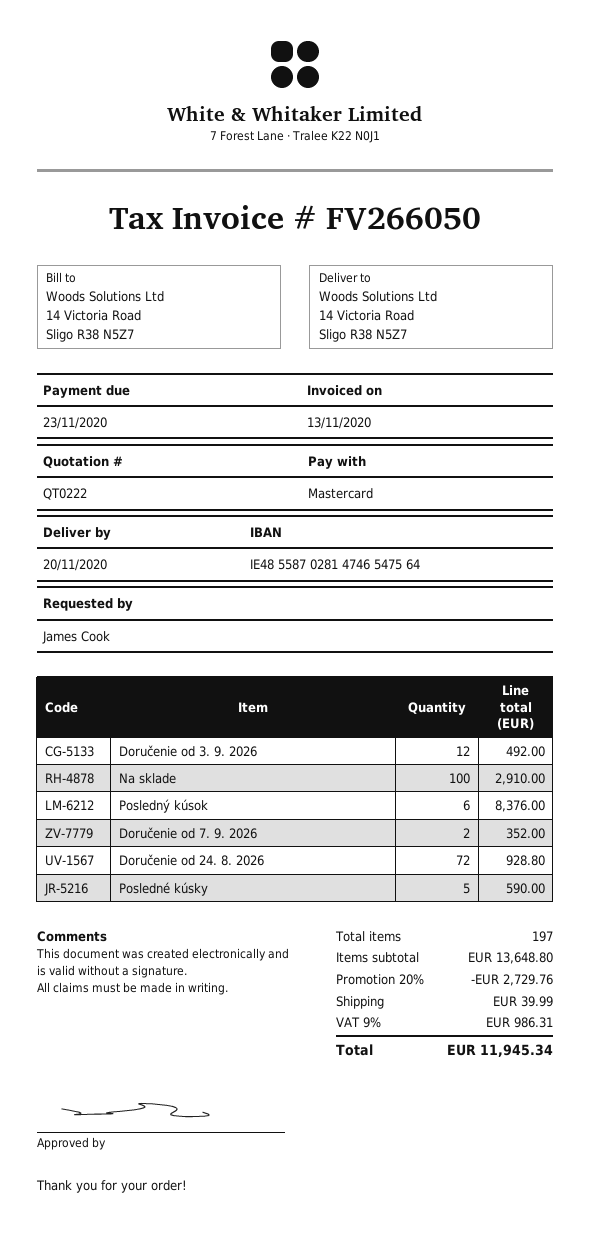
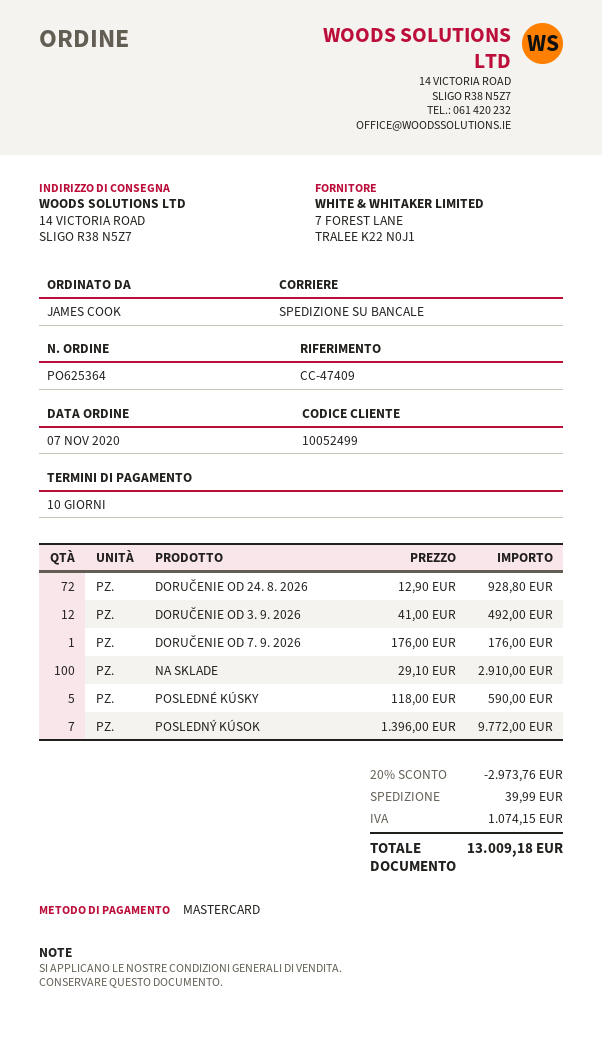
Posledný kúsok: 6 for 8376.00 -> 7 for 9772.00
Doručenie od 7. 9. 2026: 2 for 352.00 -> 1 for 176.00
discount: 20% = 2729.76 -> 20% = 2973.76
tax: 986.31 -> 1074.15
total: 11945.34 -> 13009.18

